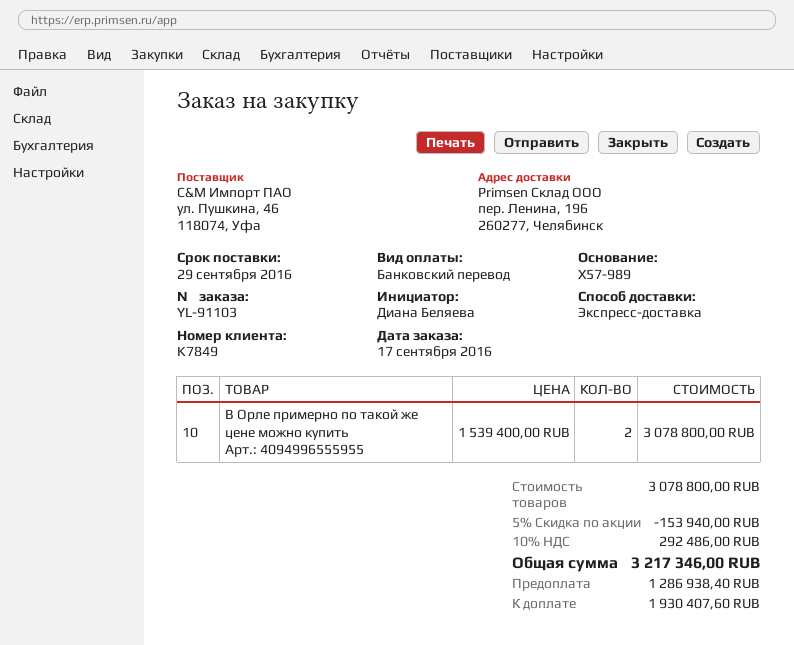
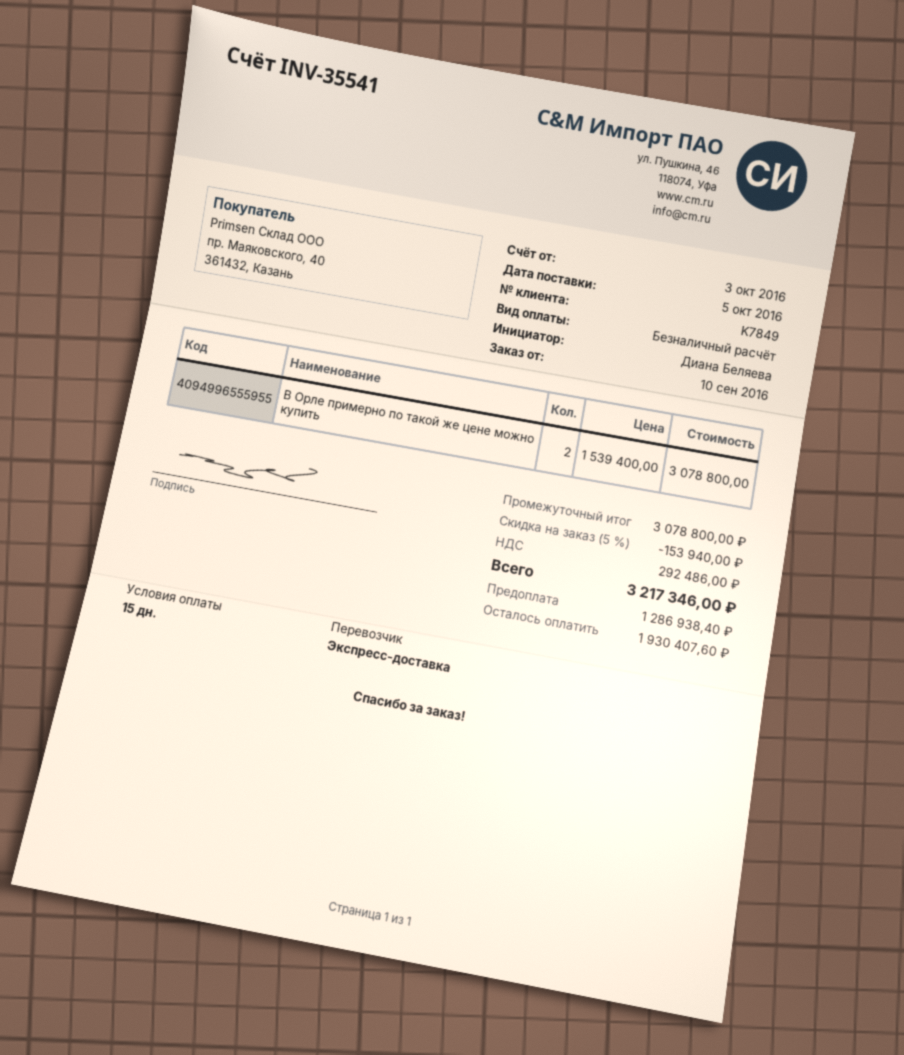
order date: 2016-09-17 -> 2016-09-10
delivery date: 2016-09-29 -> 2016-10-05

